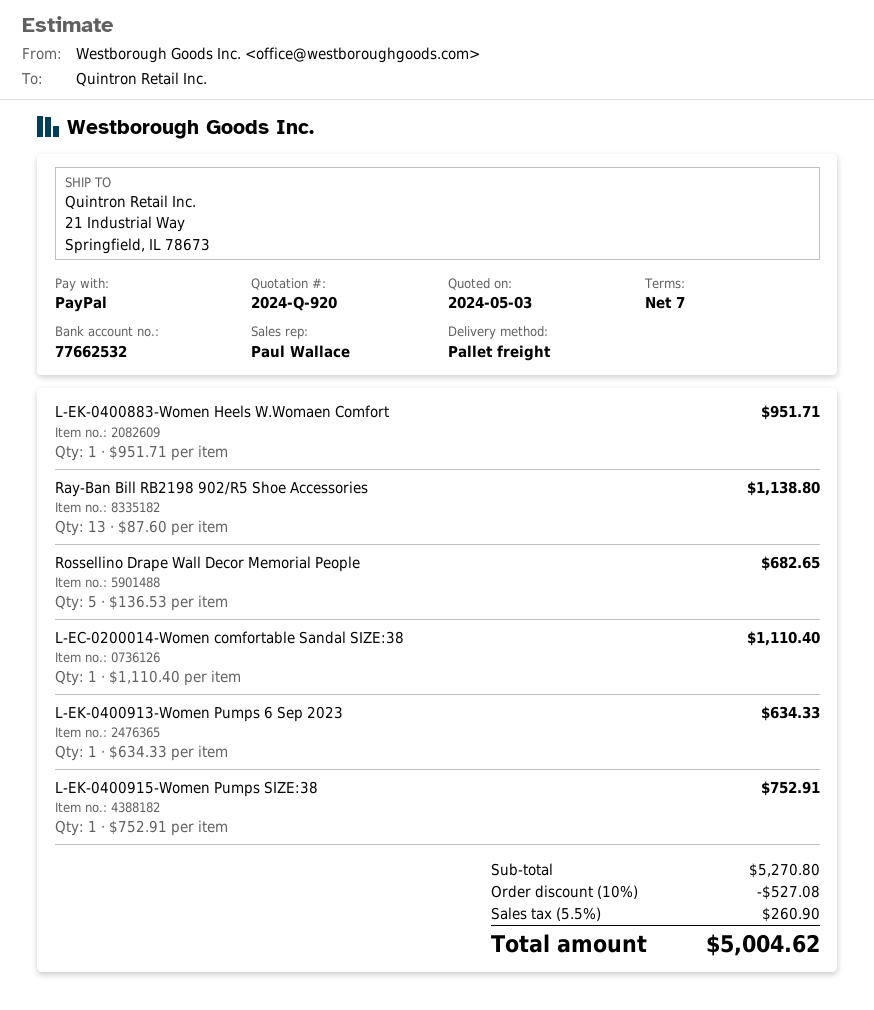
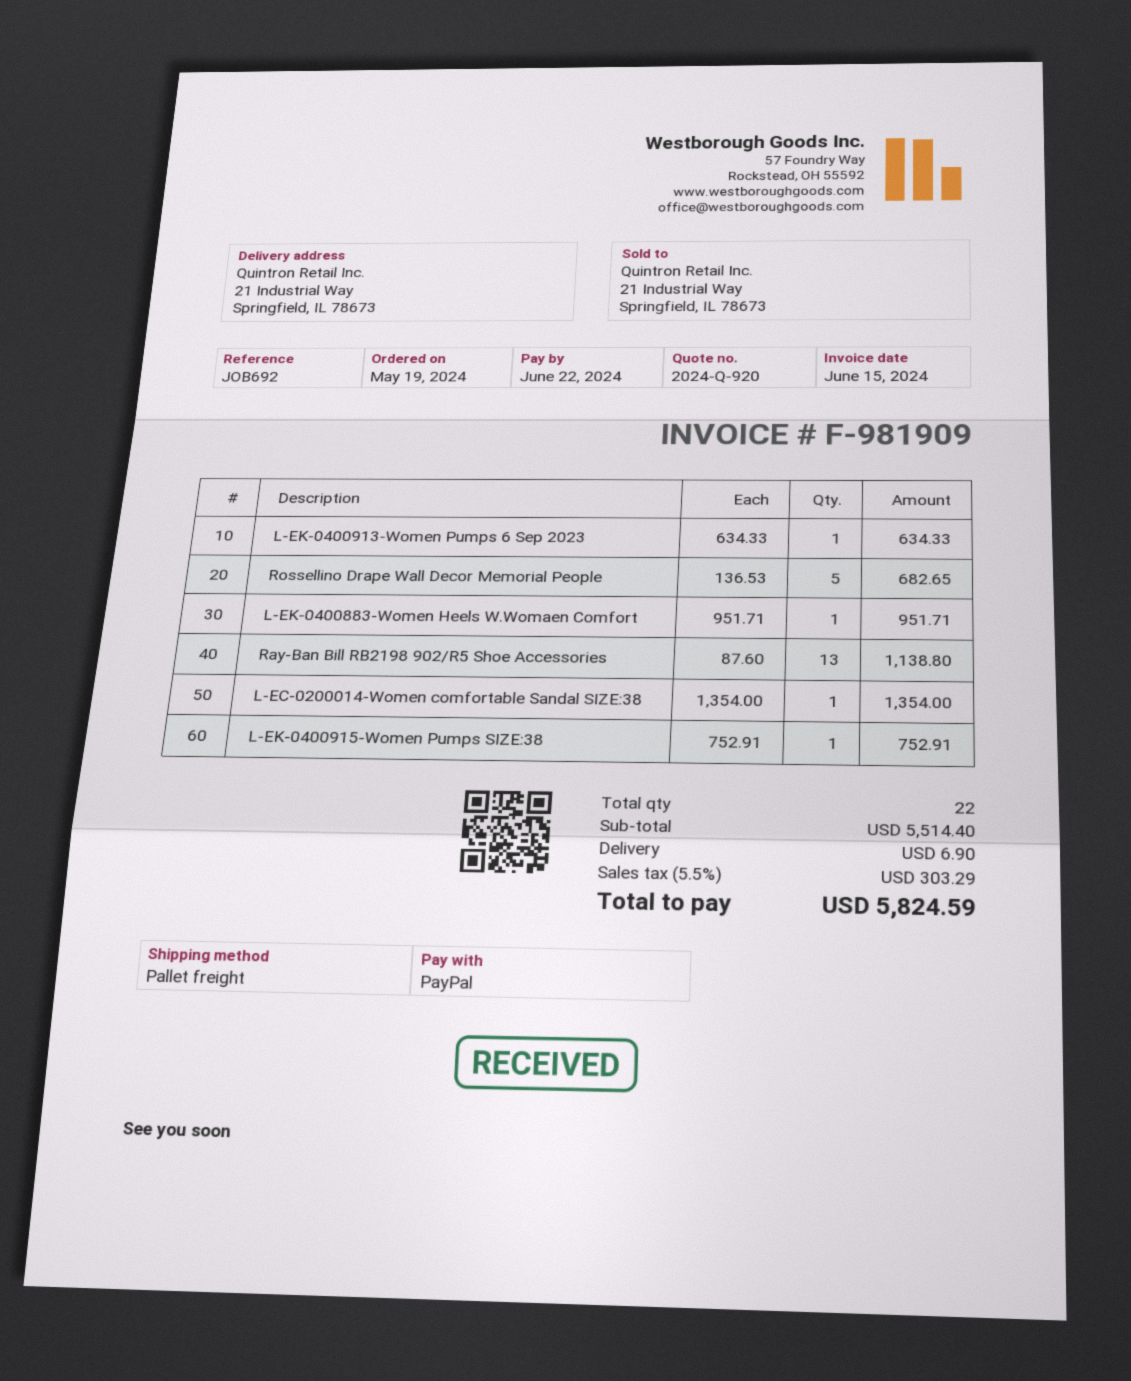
L-EC-0200014-Women comfortable Sandal SIZE:38: 1 x 1110.40 = 1110.40 -> 1 x 1354.00 = 1354.00
subtotal: 5270.80 -> 5514.40
discount: 10% = 527.08 -> none
shipping: none -> 6.90
tax: 5.5% = 260.90 -> 5.5% = 303.29
total: 5004.62 -> 5824.59

